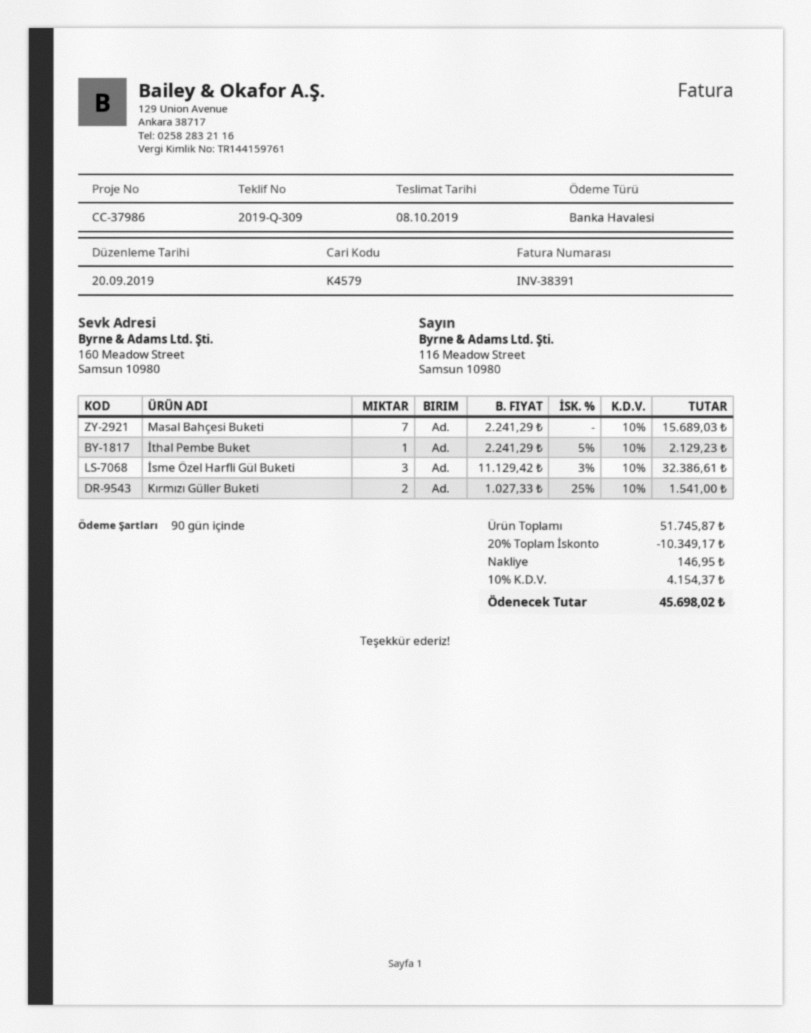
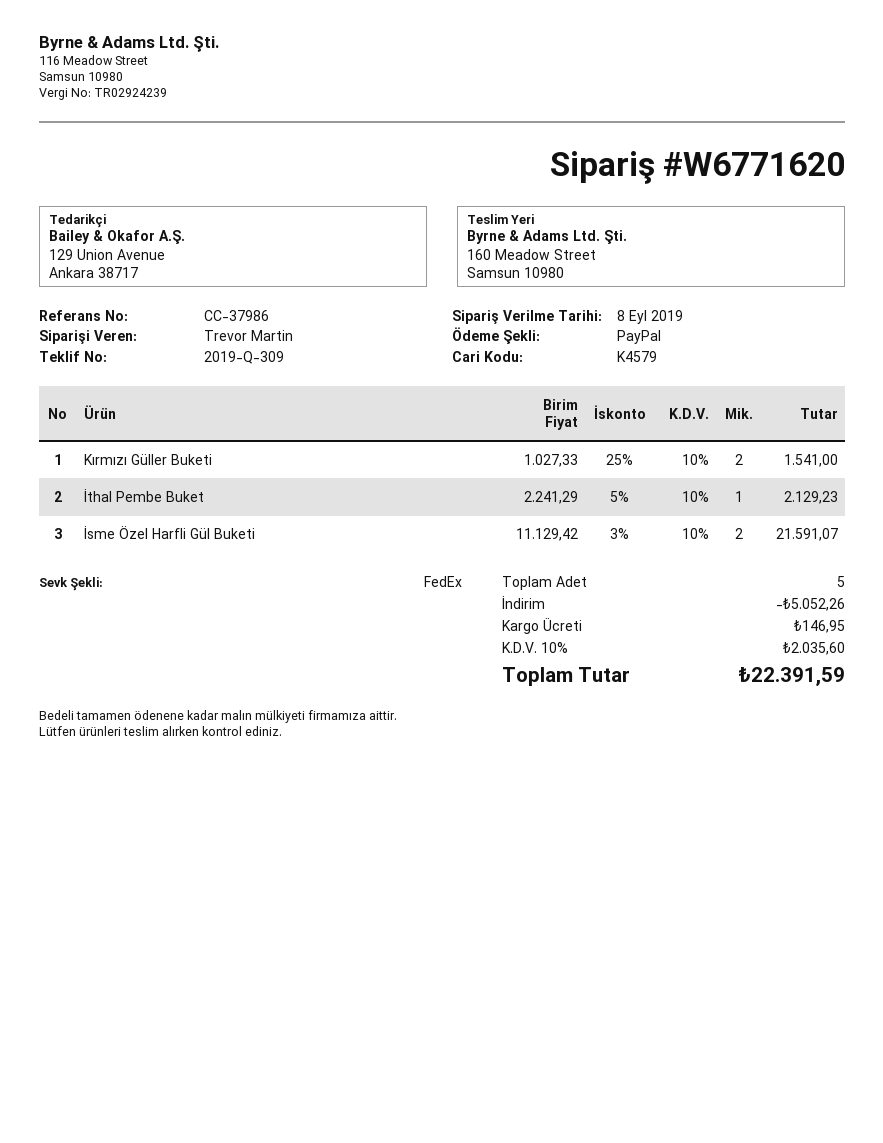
payment method: bank transfer -> PayPal
Masal Bahçesi Buketi: 7 x 2241.29 = 15689.03 -> none
İsme Özel Harfli Gül Buketi: 3 x 11129.42 - 3% = 32386.61 -> 2 x 11129.42 - 3% = 21591.07
discount: 10349.17 -> 5052.26
tax: 10% = 4154.37 -> 10% = 2035.60
total: 45698.02 -> 22391.59

